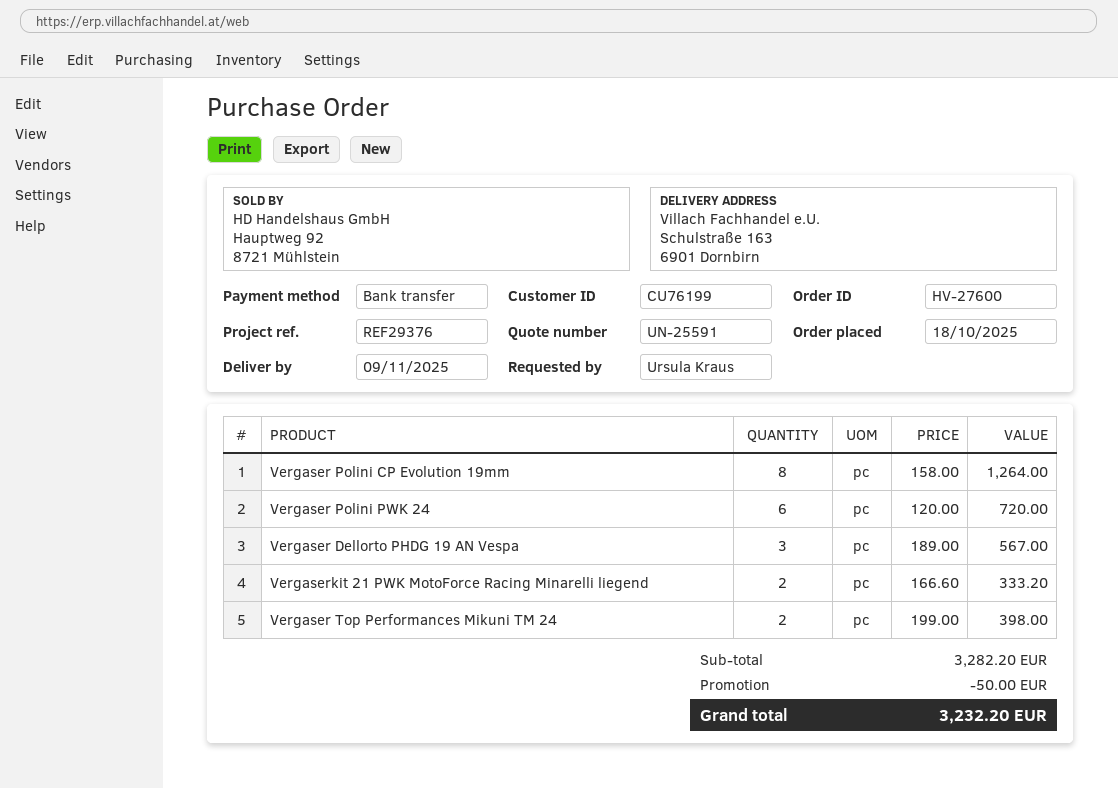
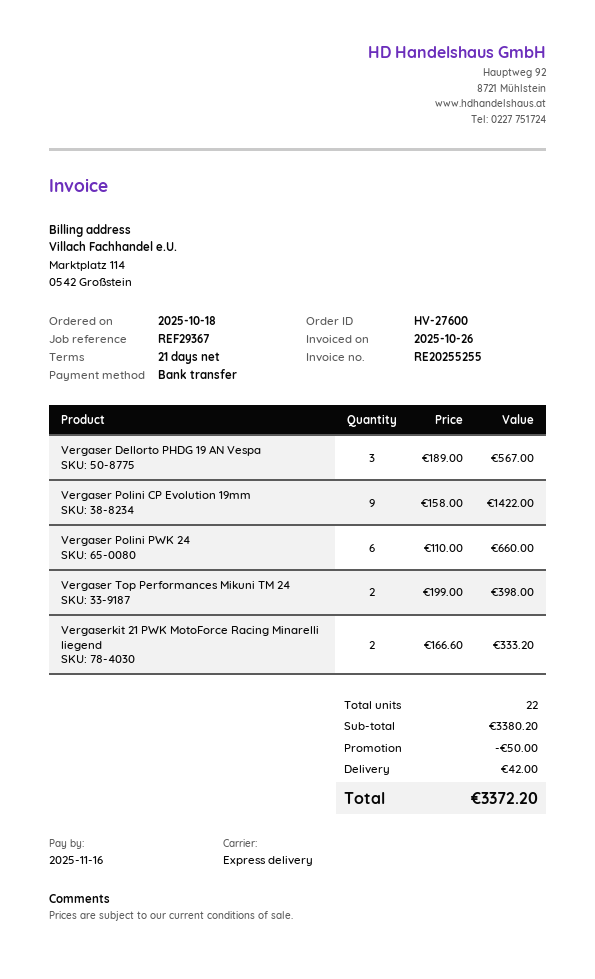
reference: REF29376 -> REF29367
Vergaser Polini CP Evolution 19mm: 8 x 158.00 = 1264.00 -> 9 x 158.00 = 1422.00
Vergaser Polini PWK 24: 6 x 120.00 = 720.00 -> 6 x 110.00 = 660.00
subtotal: 3282.20 -> 3380.20
shipping: none -> 42.00
total: 3232.20 -> 3372.20

